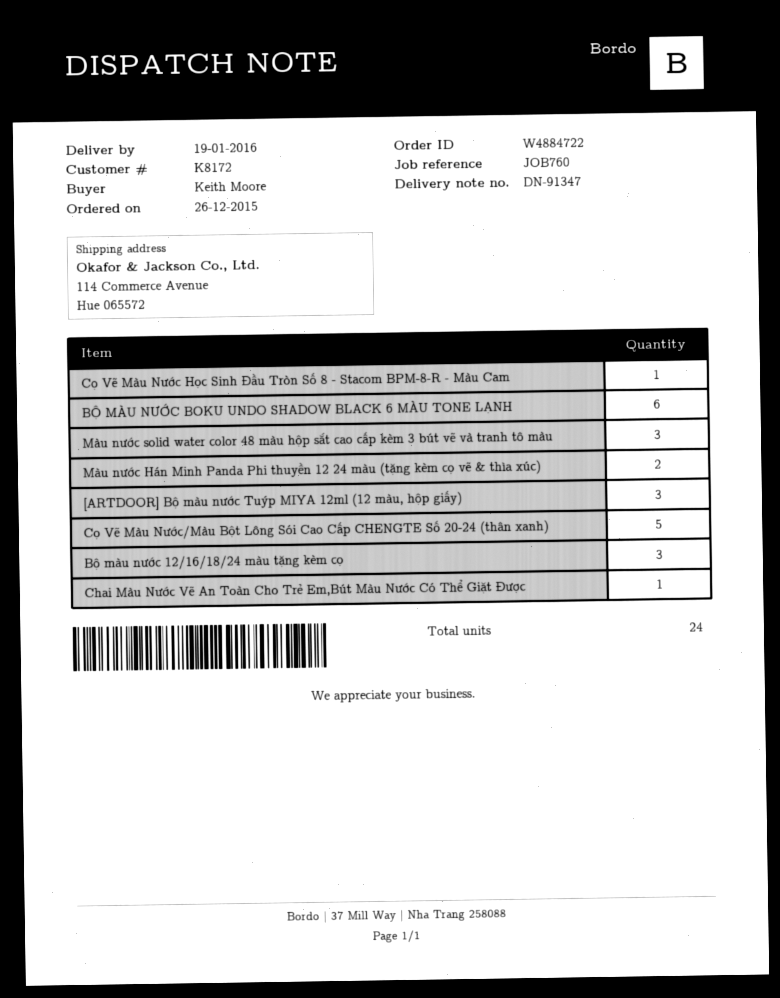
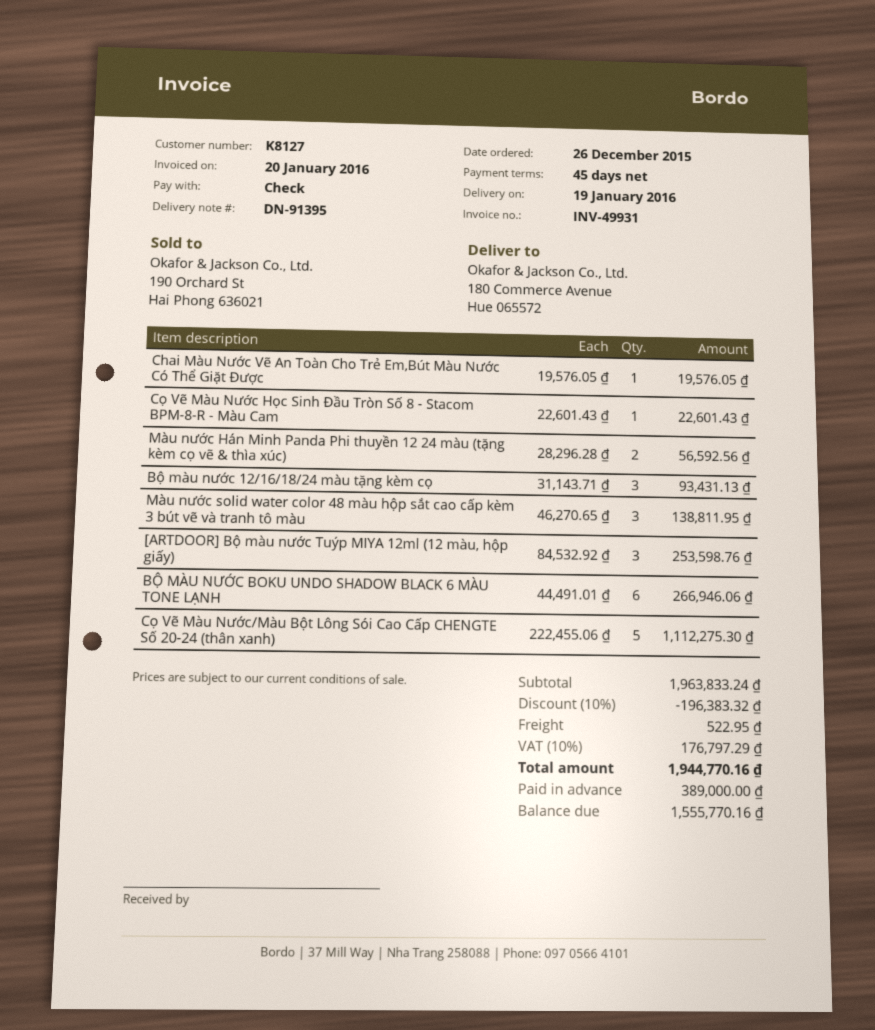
delivery note number: DN-91347 -> DN-91395
customer number: K8172 -> K8127
ship to: 114 Commerce Avenue, Hue 065572 -> 180 Commerce Avenue, Hue 065572

